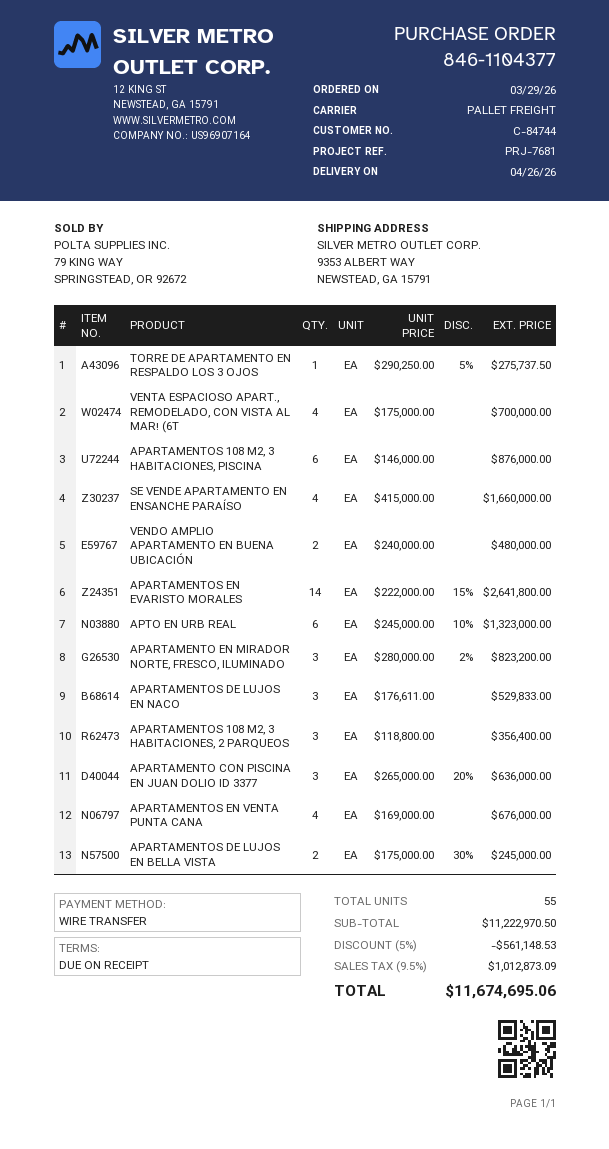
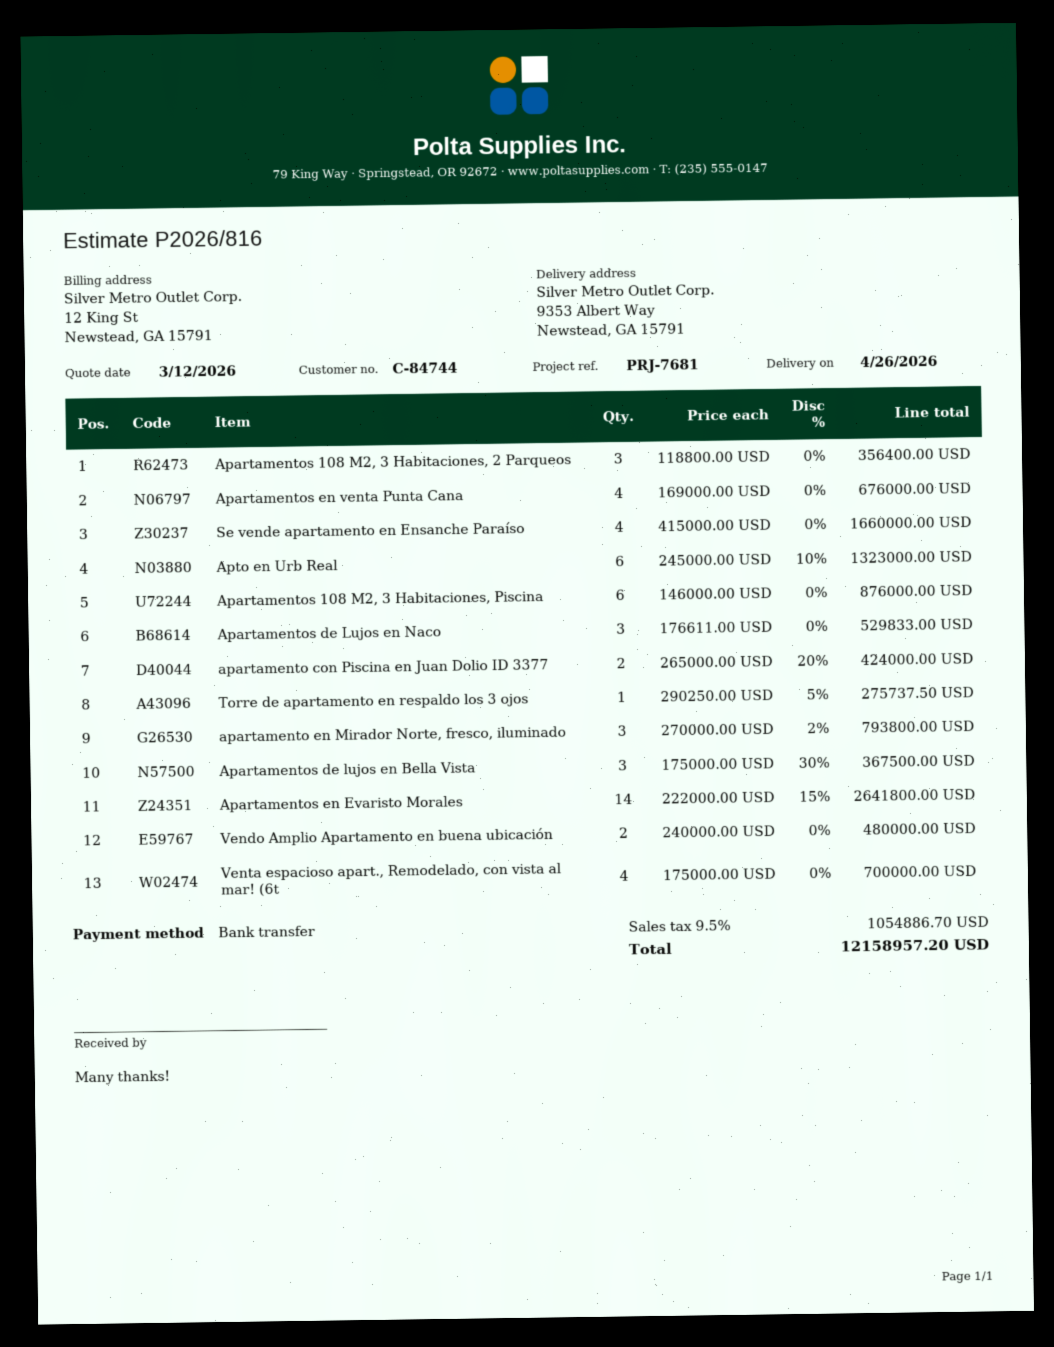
APARTAMENTO EN MIRADOR NORTE, FRESCO, ILUMINADO: 3 x 280000.00 - 2% = 823200.00 -> 3 x 270000.00 - 2% = 793800.00
APARTAMENTO CON PISCINA EN JUAN DOLIO ID 3377: 3 x 265000.00 - 20% = 636000.00 -> 2 x 265000.00 - 20% = 424000.00
APARTAMENTOS DE LUJOS EN BELLA VISTA: 2 x 175000.00 - 30% = 245000.00 -> 3 x 175000.00 - 30% = 367500.00
discount: 5% = 561148.53 -> none
tax: 9.5% = 1012873.09 -> 9.5% = 1054886.70
total: 11674695.06 -> 12158957.20

